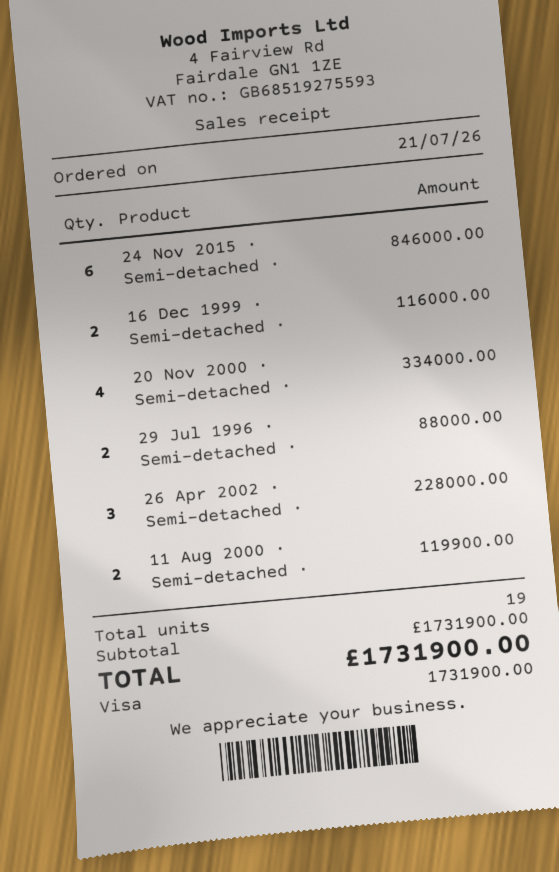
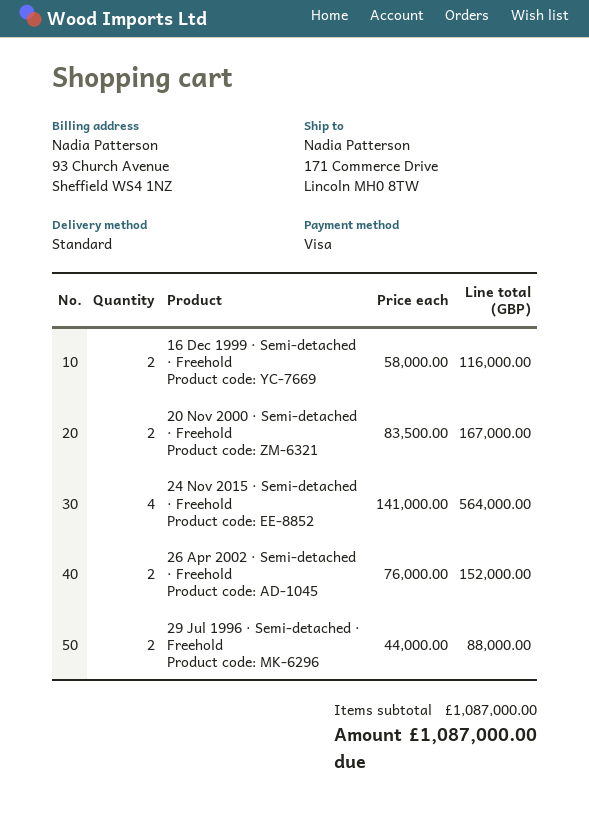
24 Nov 2015 · Semi-detached ·: 6 for 846000.00 -> 4 for 564000.00
20 Nov 2000 · Semi-detached ·: 4 for 334000.00 -> 2 for 167000.00
26 Apr 2002 · Semi-detached ·: 3 for 228000.00 -> 2 for 152000.00
11 Aug 2000 · Semi-detached ·: 2 for 119900.00 -> none
subtotal: 1731900.00 -> 1087000.00
total: 1731900.00 -> 1087000.00

